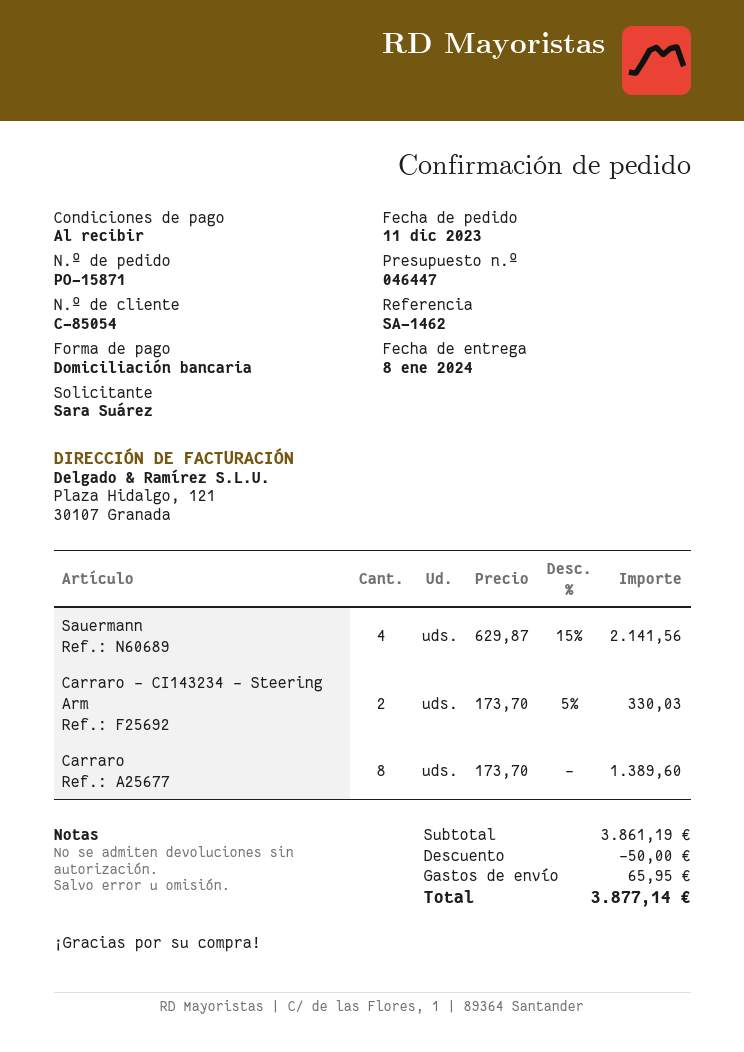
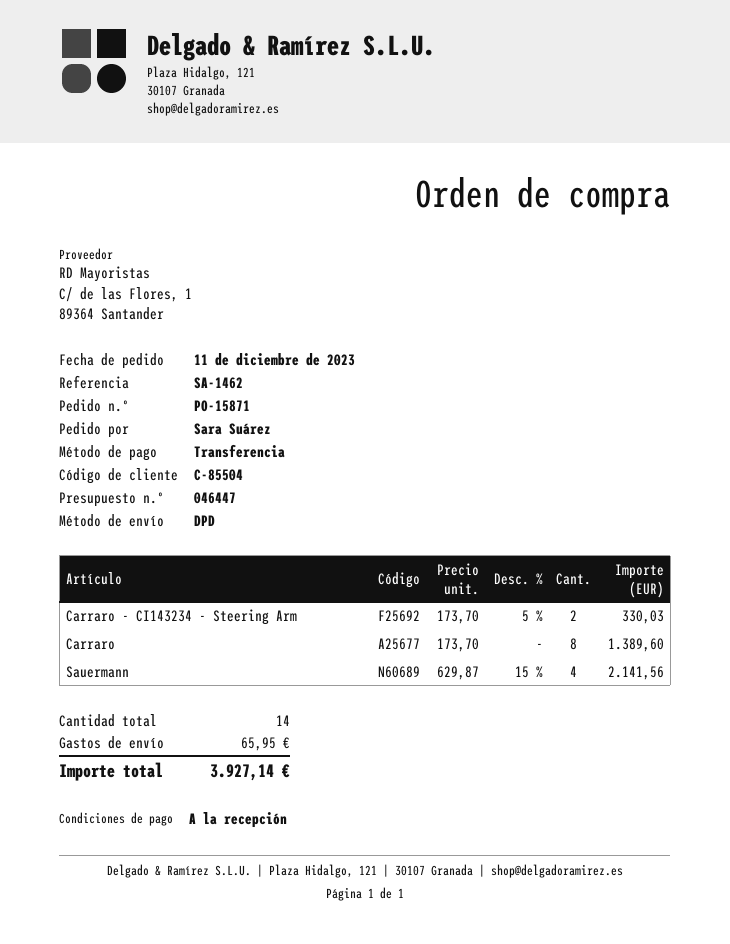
customer number: C-85054 -> C-85504
payment method: direct debit -> bank transfer
discount: 50.00 -> none
total: 3877.14 -> 3927.14

